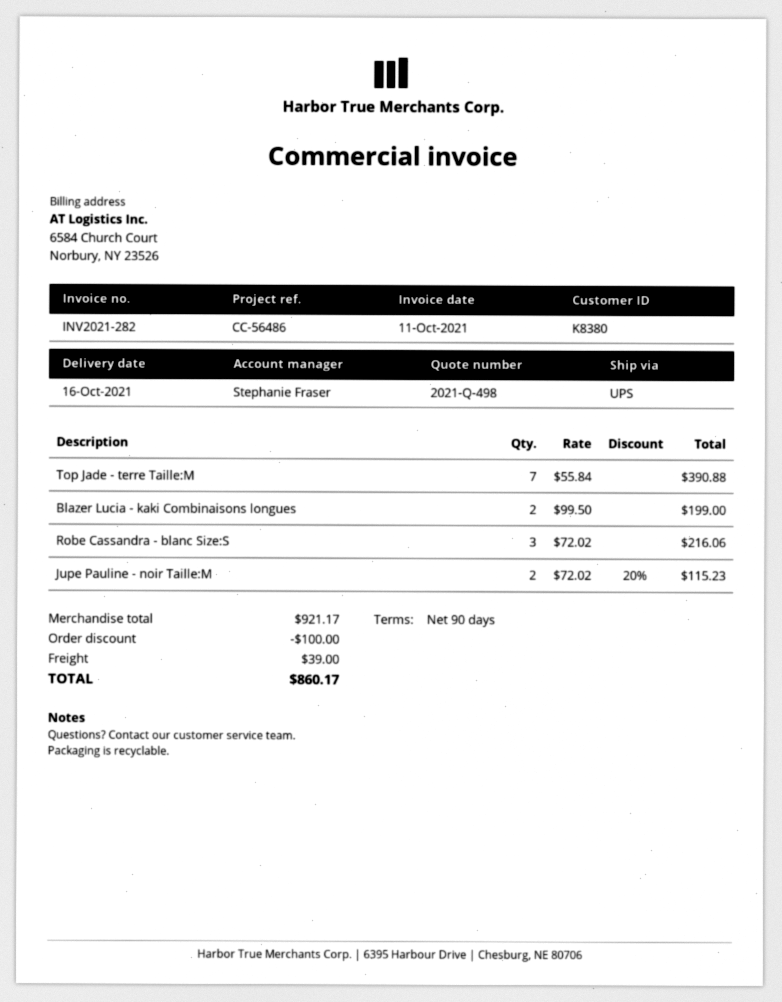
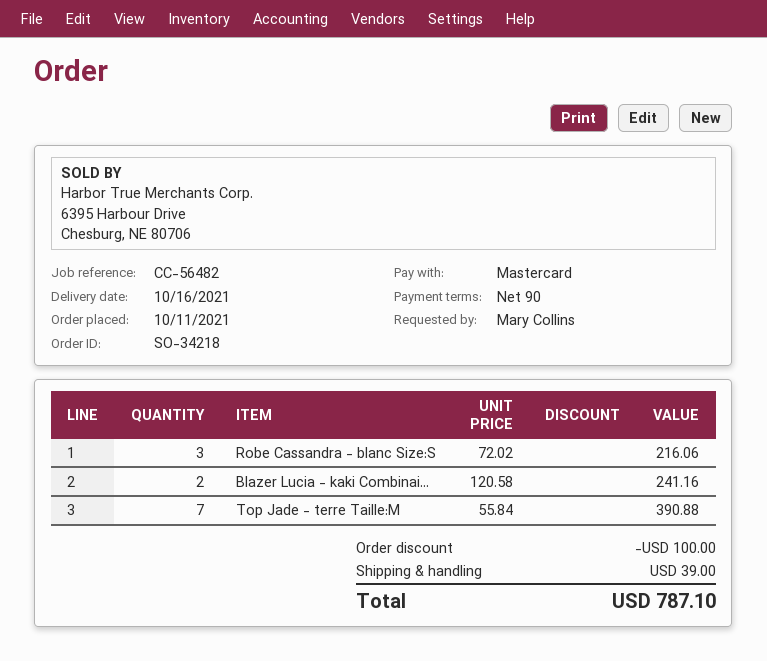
reference: CC-56486 -> CC-56482
Blazer Lucia - kaki Combinaisons longues: 2 x 99.50 = 199.00 -> 2 x 120.58 = 241.16
Jupe Pauline - noir Taille:M: 2 x 72.02 - 20% = 115.23 -> none
total: 860.17 -> 787.10

